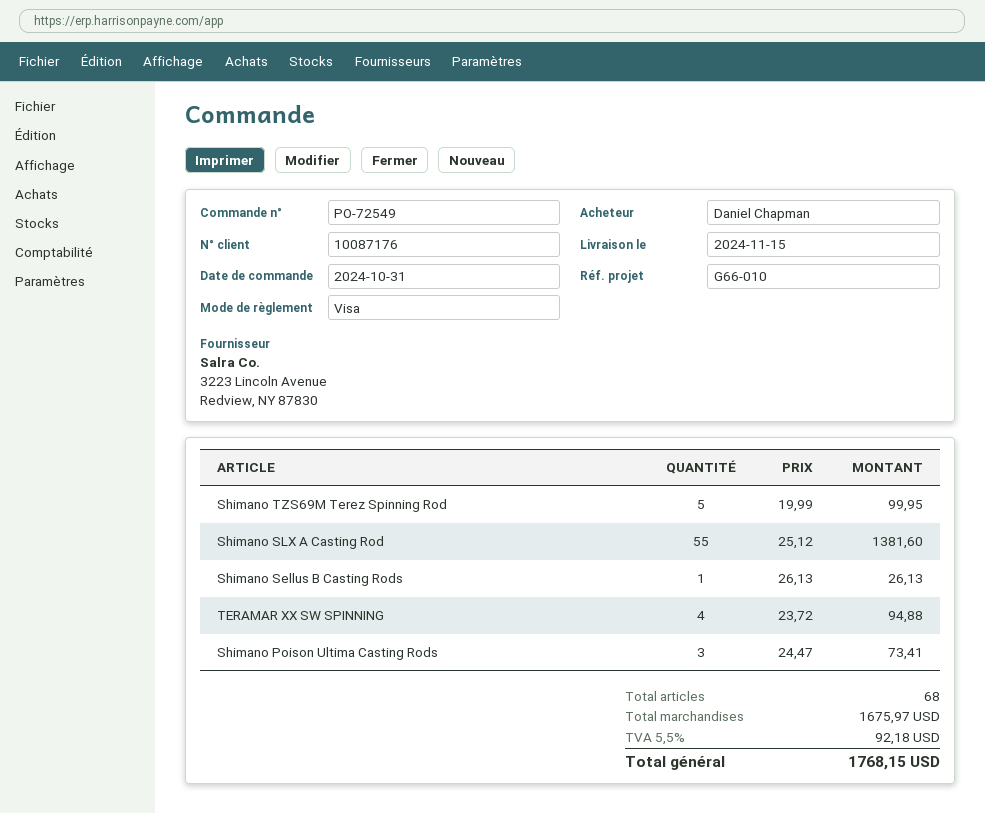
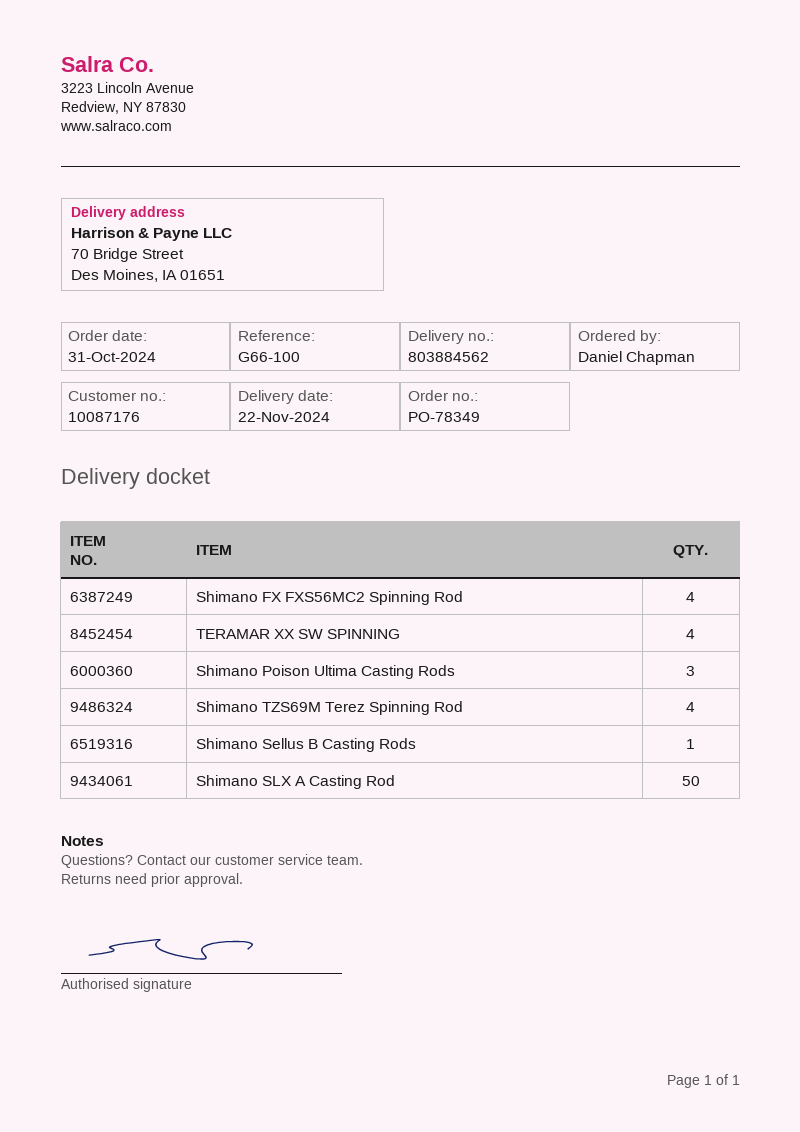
order number: PO-72549 -> PO-78349
delivery date: 2024-11-15 -> 2024-11-22
reference: G66-010 -> G66-100
Shimano TZS69M Terez Spinning Rod: 5 -> 4
Shimano SLX A Casting Rod: 55 -> 50
Shimano FX FXS56MC2 Spinning Rod: none -> 4

